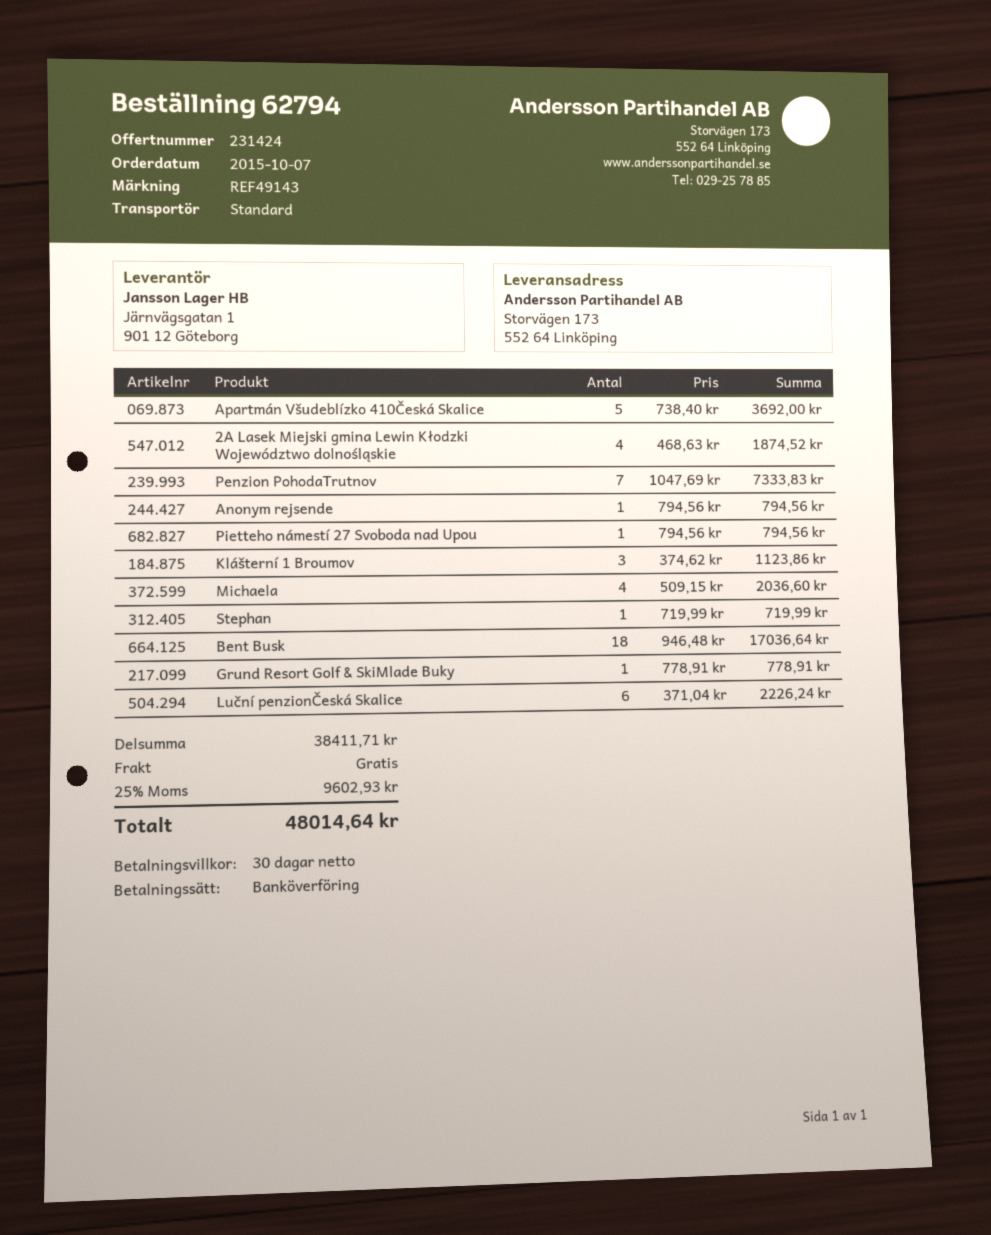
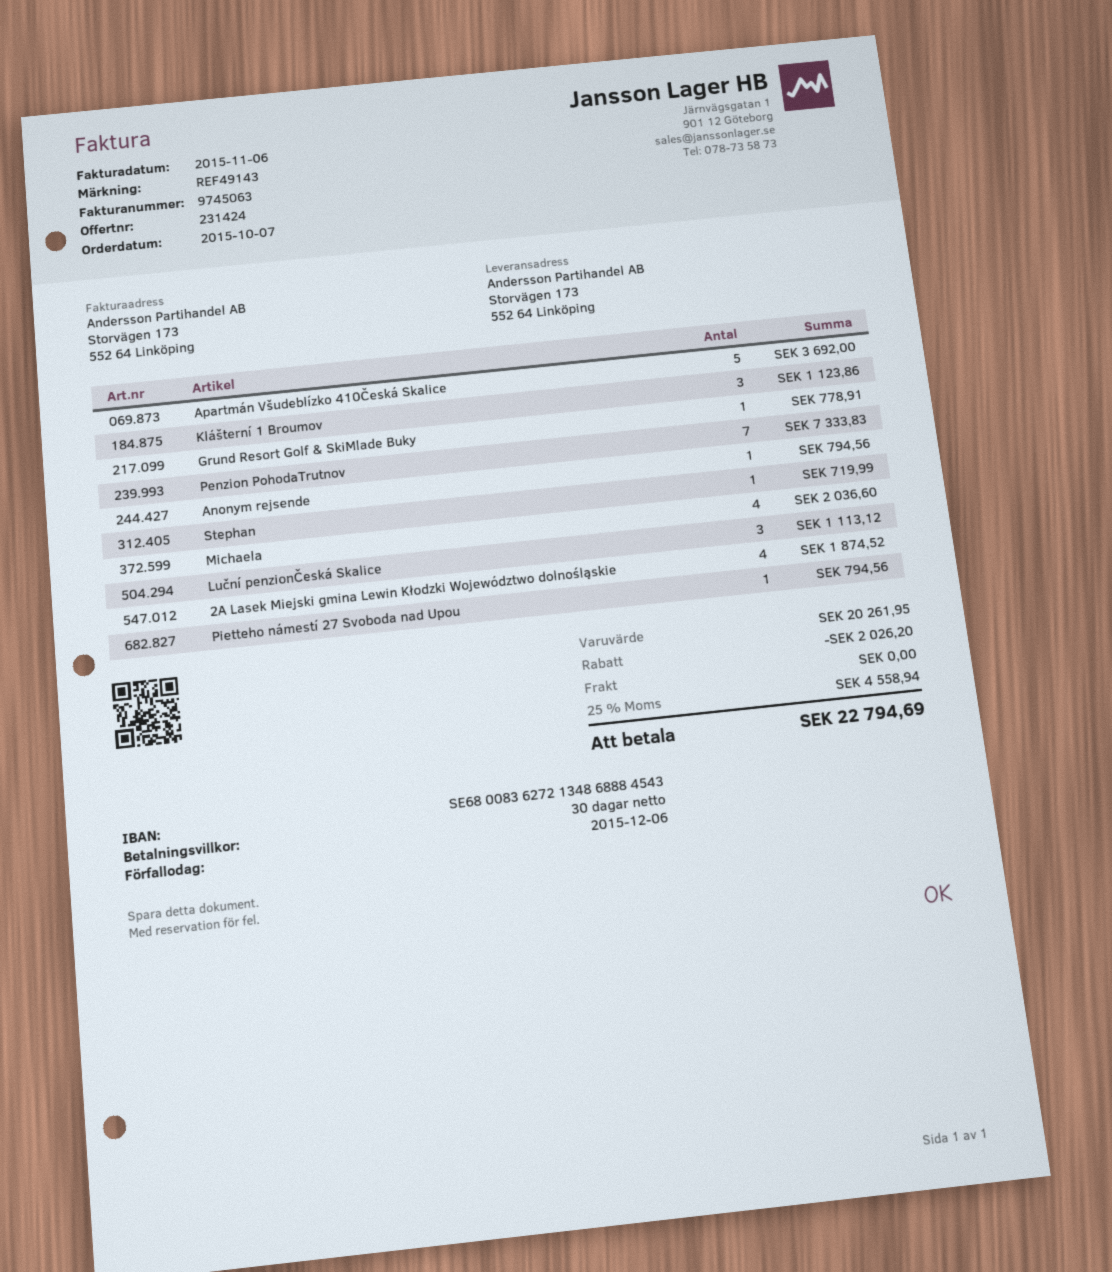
Bent Busk: 18 for 17036.64 -> none
Luční penzionČeská Skalice: 6 for 2226.24 -> 3 for 1113.12
subtotal: 38411.71 -> 20261.95
discount: none -> 2026.20
tax: 25% = 9602.93 -> 25% = 4558.94
total: 48014.64 -> 22794.69

